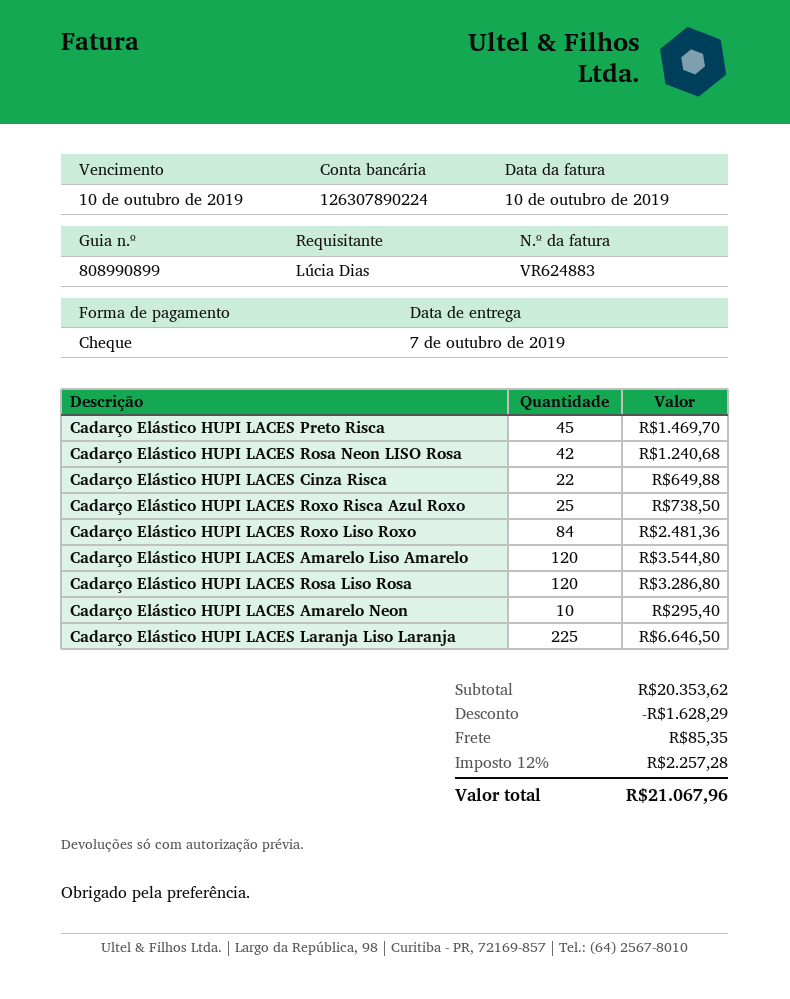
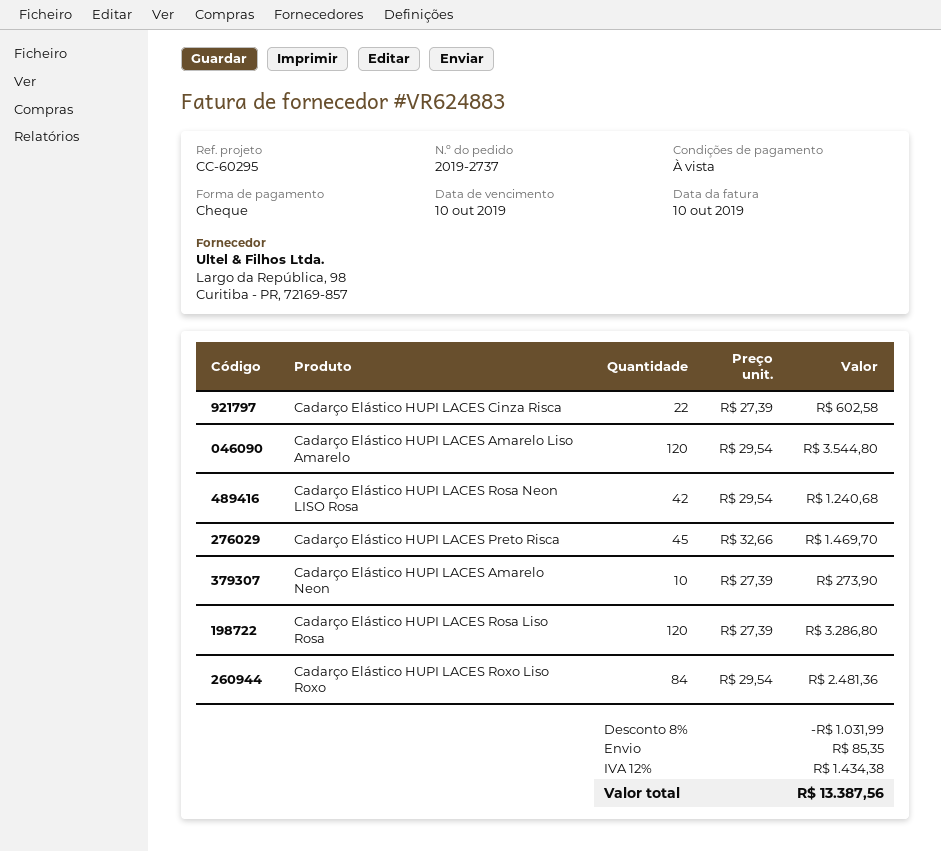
Cadarço Elástico HUPI LACES Cinza Risca: 22 for 649.88 -> 22 for 602.58
Cadarço Elástico HUPI LACES Roxo Risca Azul Roxo: 25 for 738.50 -> none
Cadarço Elástico HUPI LACES Amarelo Neon: 10 for 295.40 -> 10 for 273.90
Cadarço Elástico HUPI LACES Laranja Liso Laranja: 225 for 6646.50 -> none
discount: 1628.29 -> 1031.99
tax: 12% = 2257.28 -> 12% = 1434.38
total: 21067.96 -> 13387.56

